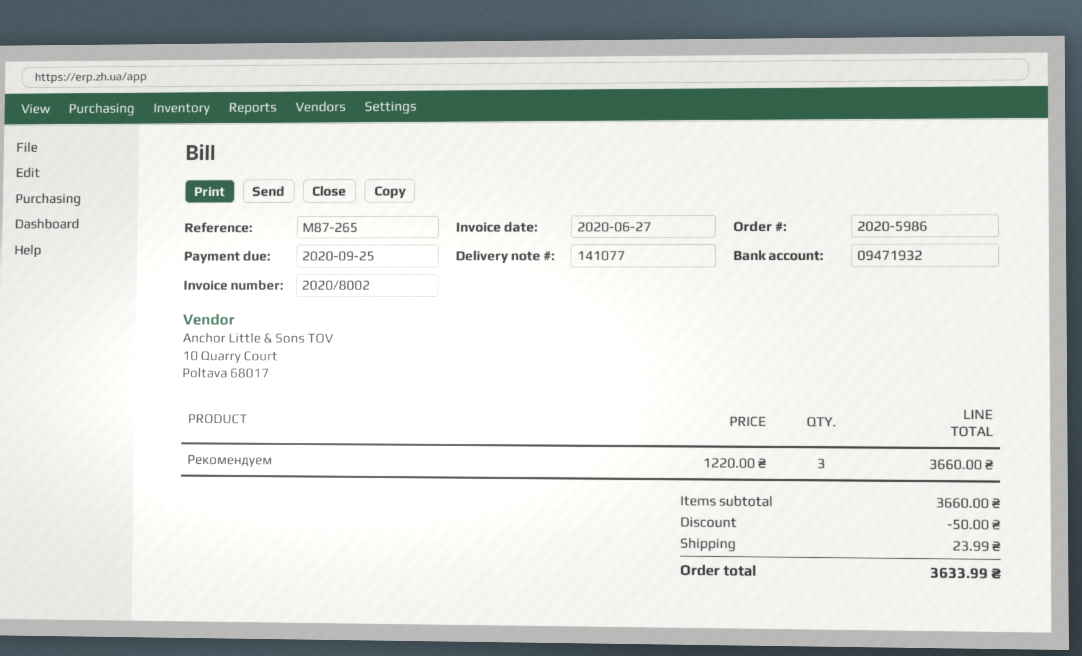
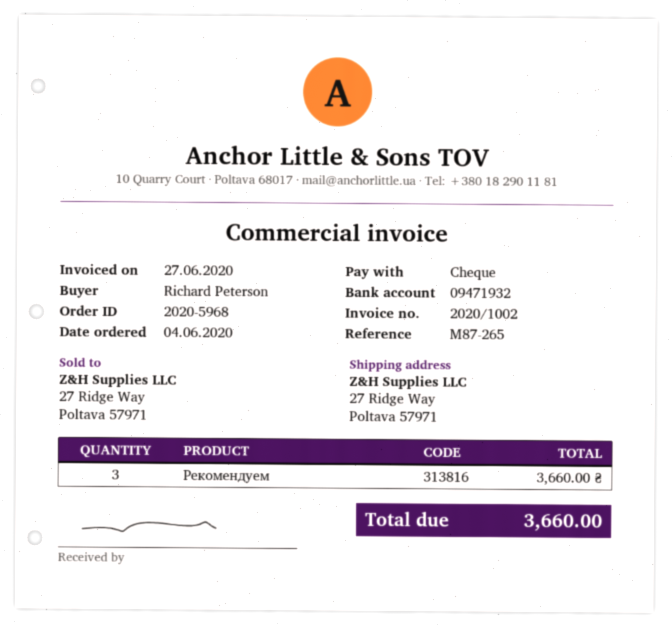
order number: 2020-5986 -> 2020-5968
invoice number: 2020/8002 -> 2020/1002
discount: 50.00 -> none
shipping: 23.99 -> none
total: 3633.99 -> 3660.00

